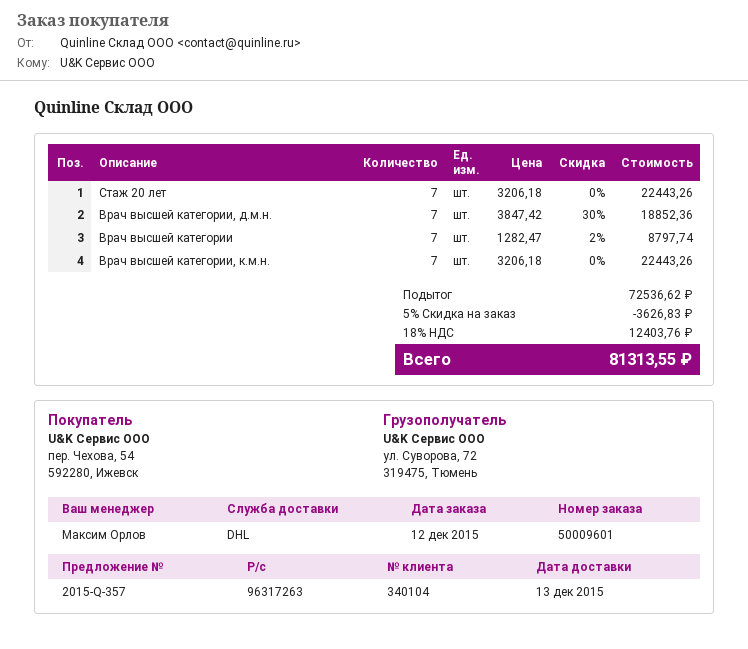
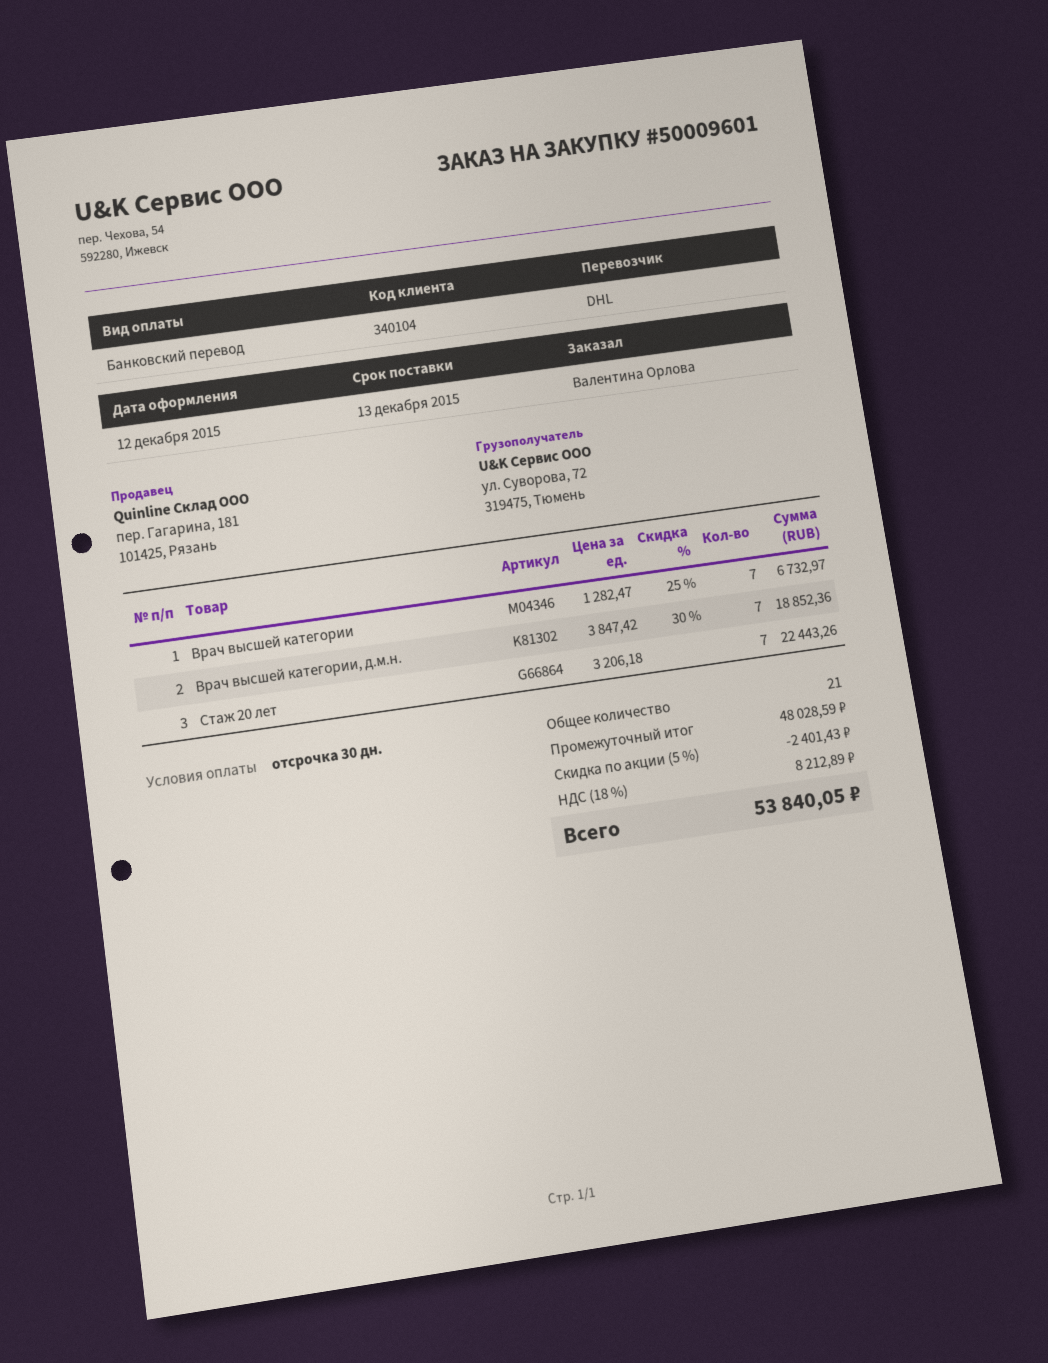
Врач высшей категории: 7 x 1282.47 - 2% = 8797.74 -> 7 x 1282.47 - 25% = 6732.97
Врач высшей категории, к.м.н.: 7 x 3206.18 = 22443.26 -> none
subtotal: 72536.62 -> 48028.59
discount: 5% = 3626.83 -> 5% = 2401.43
tax: 18% = 12403.76 -> 18% = 8212.89
total: 81313.55 -> 53840.05

